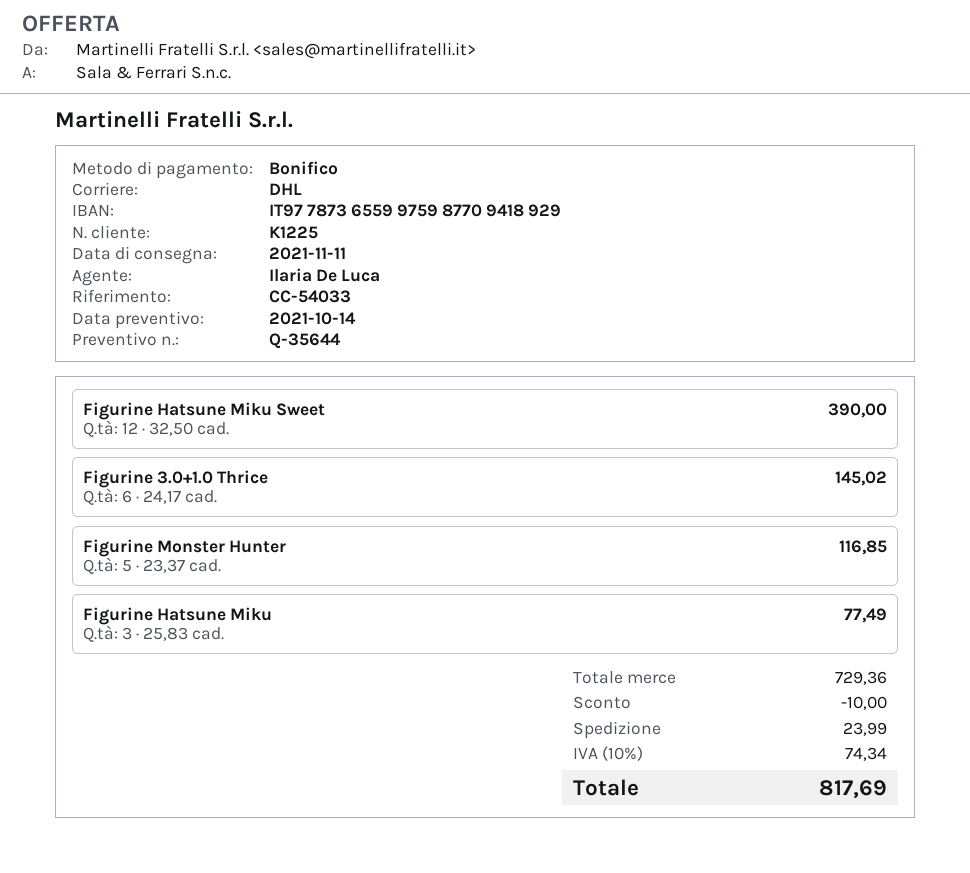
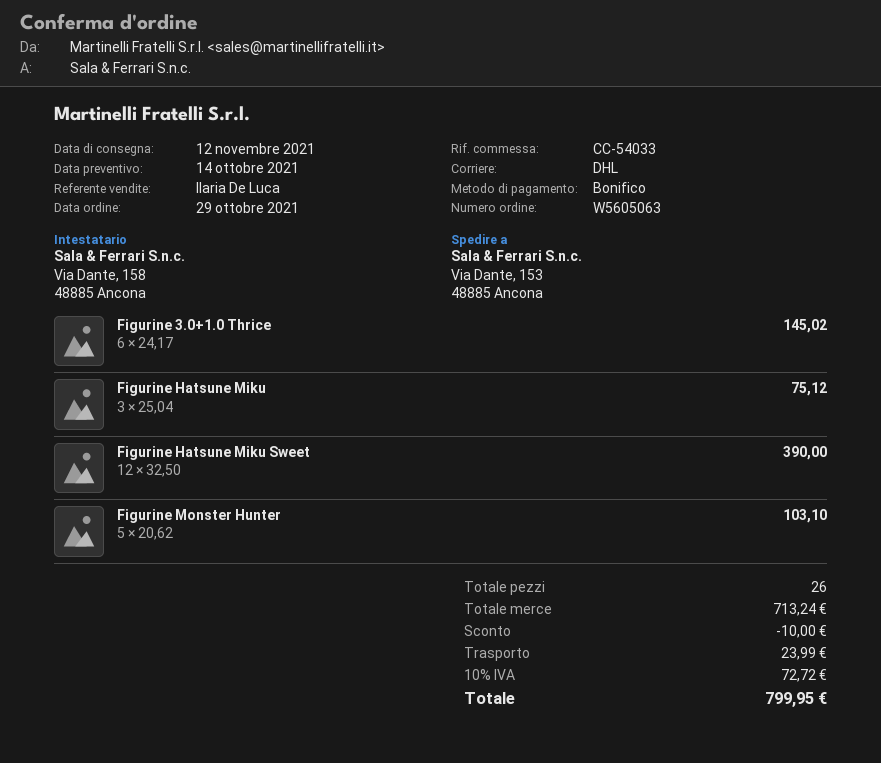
delivery date: 2021-11-11 -> 2021-11-12
Figurine Monster Hunter: 5 x 23.37 = 116.85 -> 5 x 20.62 = 103.10
Figurine Hatsune Miku: 3 x 25.83 = 77.49 -> 3 x 25.04 = 75.12
subtotal: 729.36 -> 713.24
tax: 10% = 74.34 -> 10% = 72.72
total: 817.69 -> 799.95

